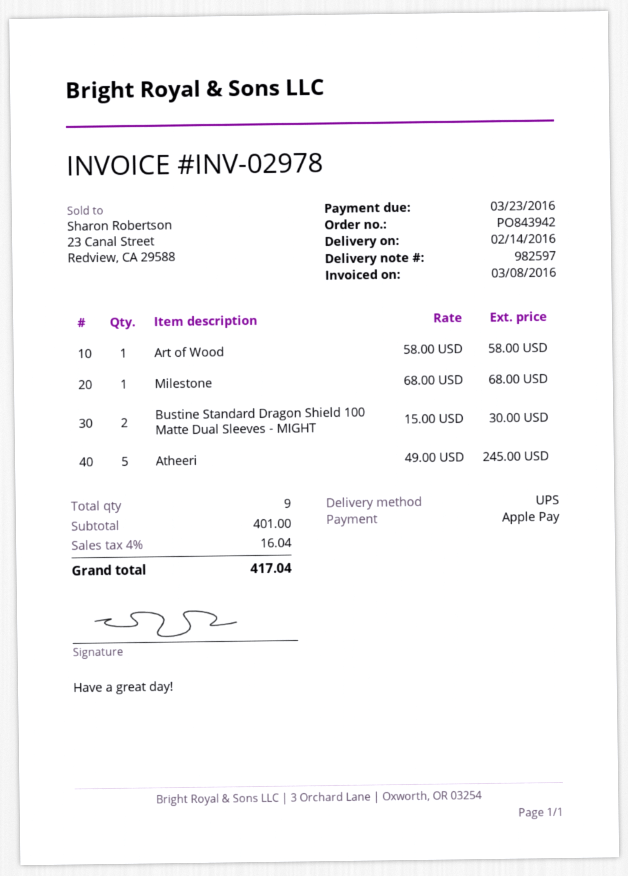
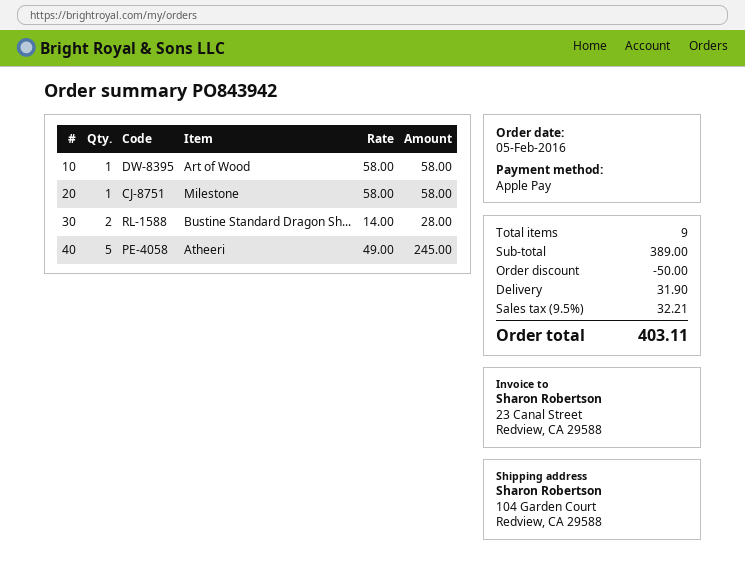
Milestone: 1 x 68.00 = 68.00 -> 1 x 58.00 = 58.00
Bustine Standard Dragon Shield 100 Matte Dual Sleeves - MIGHT: 2 x 15.00 = 30.00 -> 2 x 14.00 = 28.00
subtotal: 401.00 -> 389.00
discount: none -> 50.00
shipping: none -> 31.90
tax: 4% = 16.04 -> 9.5% = 32.21
total: 417.04 -> 403.11

